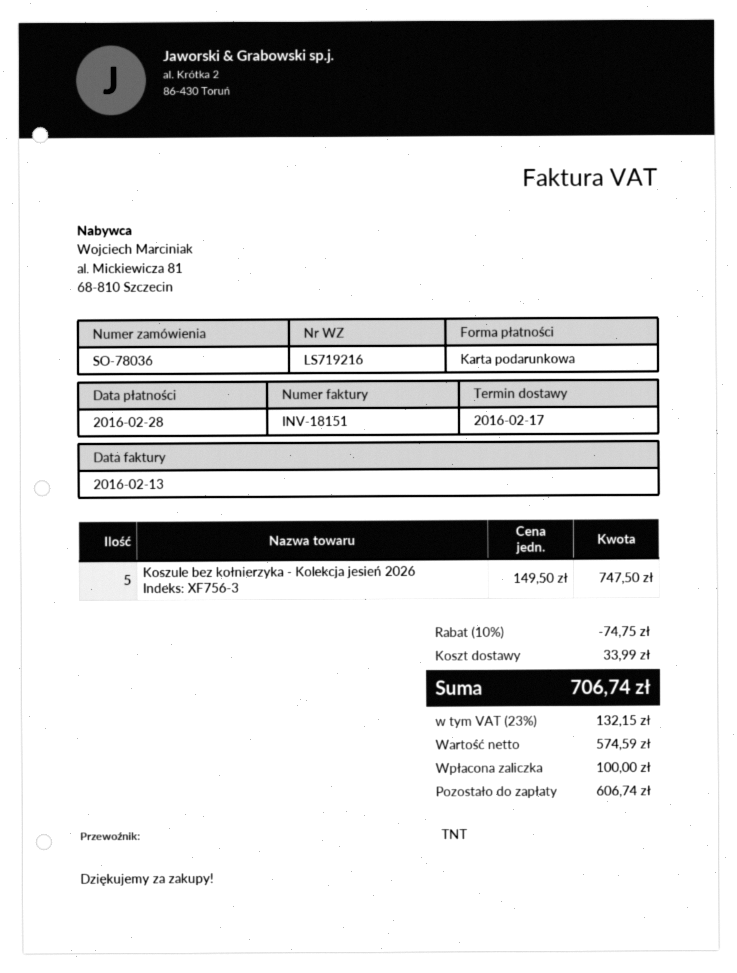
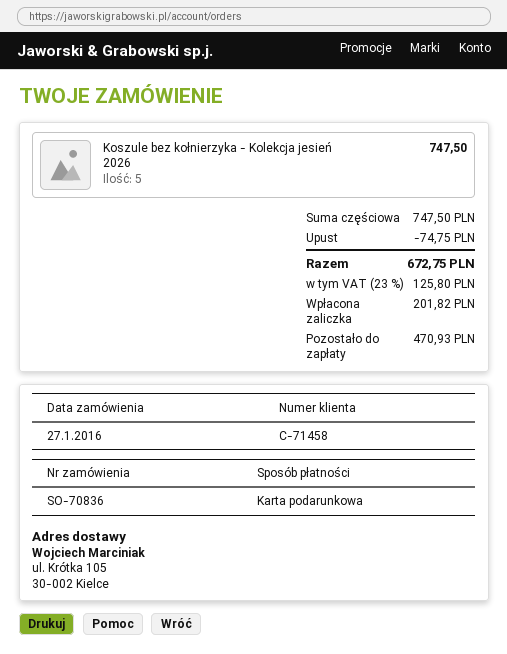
order number: SO-78036 -> SO-70836
shipping: 33.99 -> none
tax: 23% = 132.15 -> 23% = 125.80
total: 706.74 -> 672.75
deposit: 100.00 -> 201.82
balance: 606.74 -> 470.93

